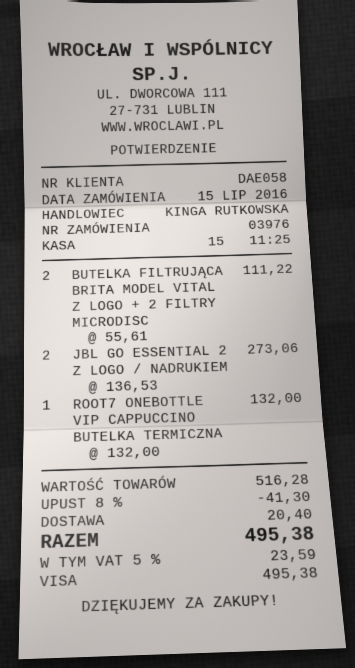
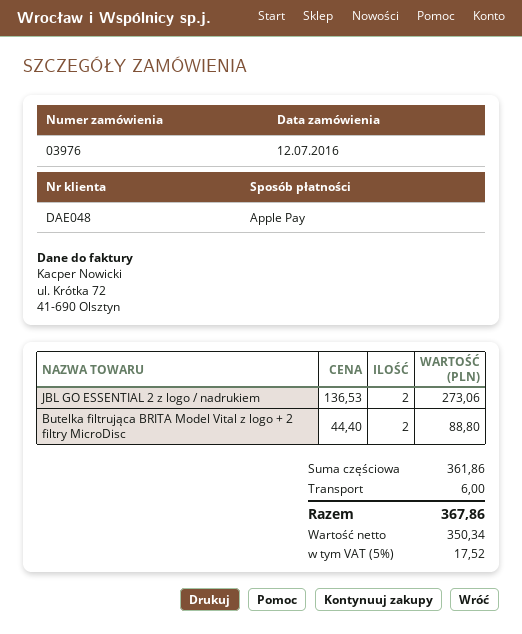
order date: 2016-07-15 -> 2016-07-12
customer number: DAE058 -> DAE048
payment method: Visa -> Apple Pay
BUTELKA FILTRUJĄCA BRITA MODEL VITAL Z LOGO + 2 FILTRY MICRODISC: 2 x 55.61 = 111.22 -> 2 x 44.40 = 88.80
ROOT7 ONEBOTTLE VIP CAPPUCCINO BUTELKA TERMICZNA: 1 x 132.00 = 132.00 -> none
subtotal: 516.28 -> 361.86
discount: 8% = 41.30 -> none
shipping: 20.40 -> 6.00
tax: 5% = 23.59 -> 5% = 17.52
total: 495.38 -> 367.86

